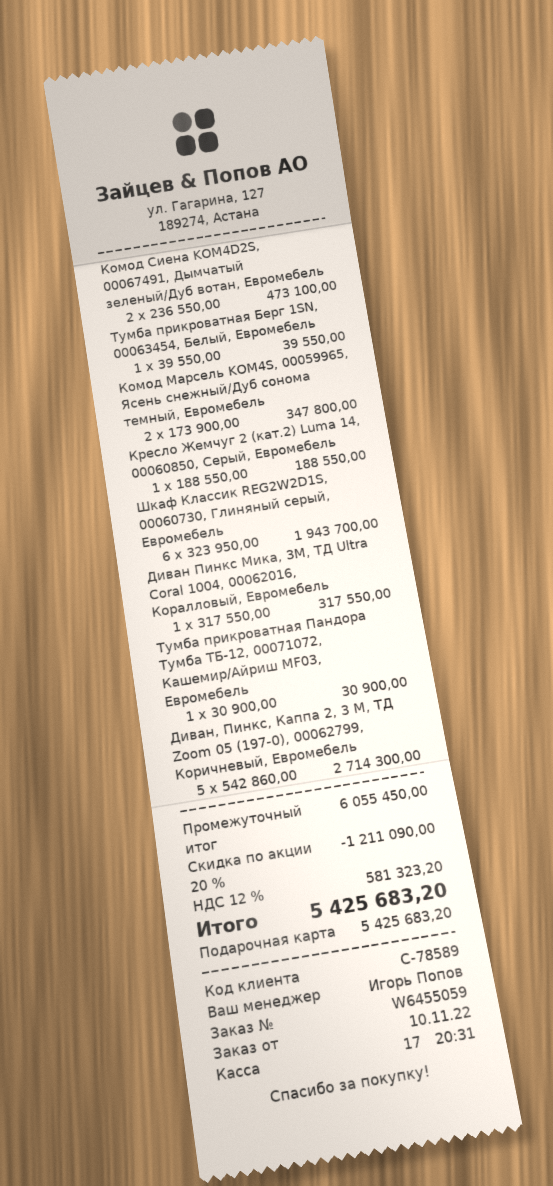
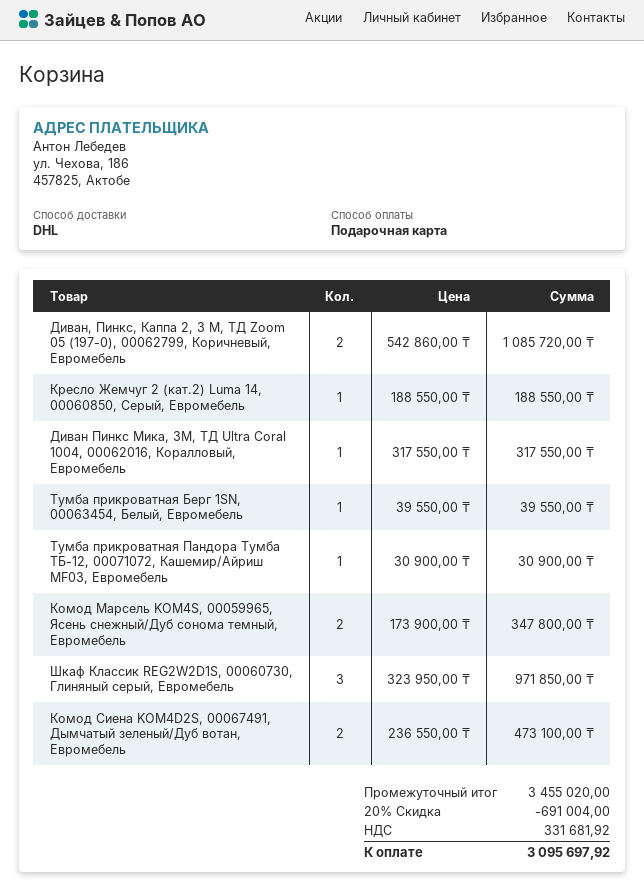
Шкаф Классик REG2W2D1S, 00060730, Глиняный серый, Евромебель: 6 x 323950.00 = 1943700.00 -> 3 x 323950.00 = 971850.00
Диван, Пинкс, Каппа 2, 3 M, ТД Zoom 05 (197-0), 00062799, Коричневый, Евромебель: 5 x 542860.00 = 2714300.00 -> 2 x 542860.00 = 1085720.00
subtotal: 6055450.00 -> 3455020.00
discount: 20% = 1211090.00 -> 20% = 691004.00
tax: 581323.20 -> 331681.92
total: 5425683.20 -> 3095697.92

